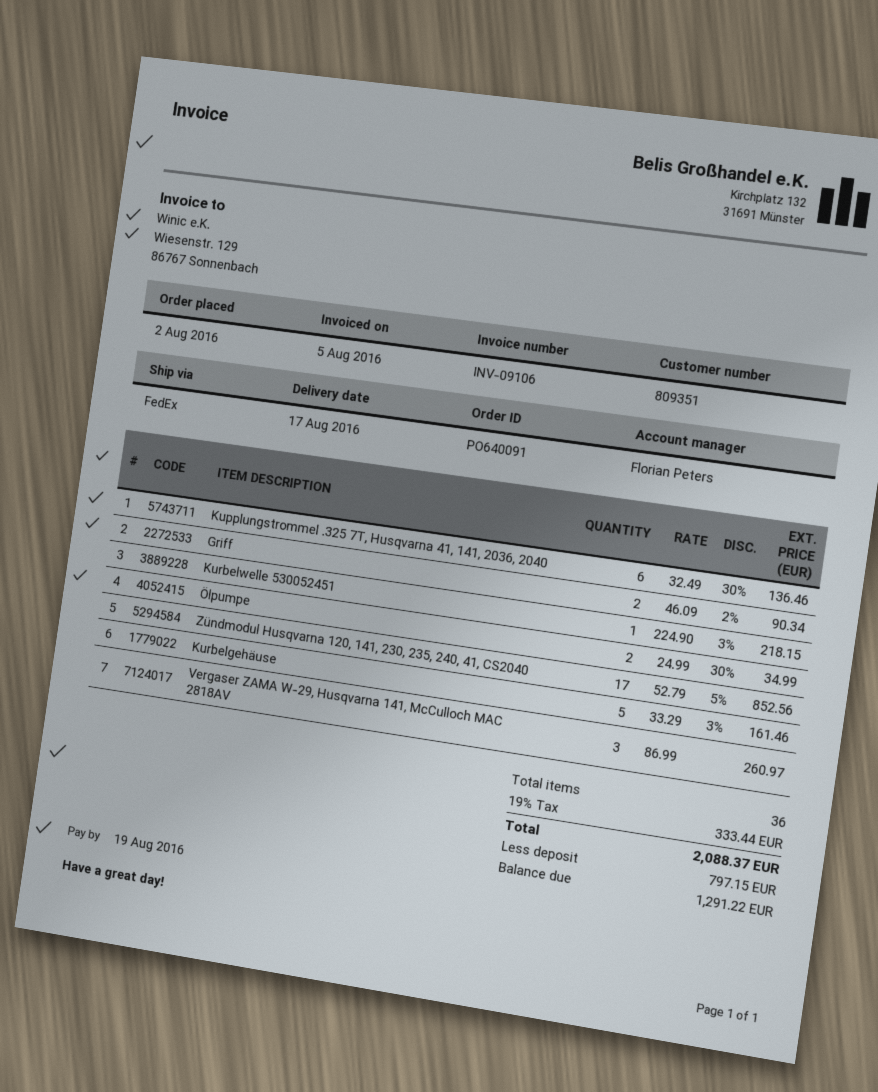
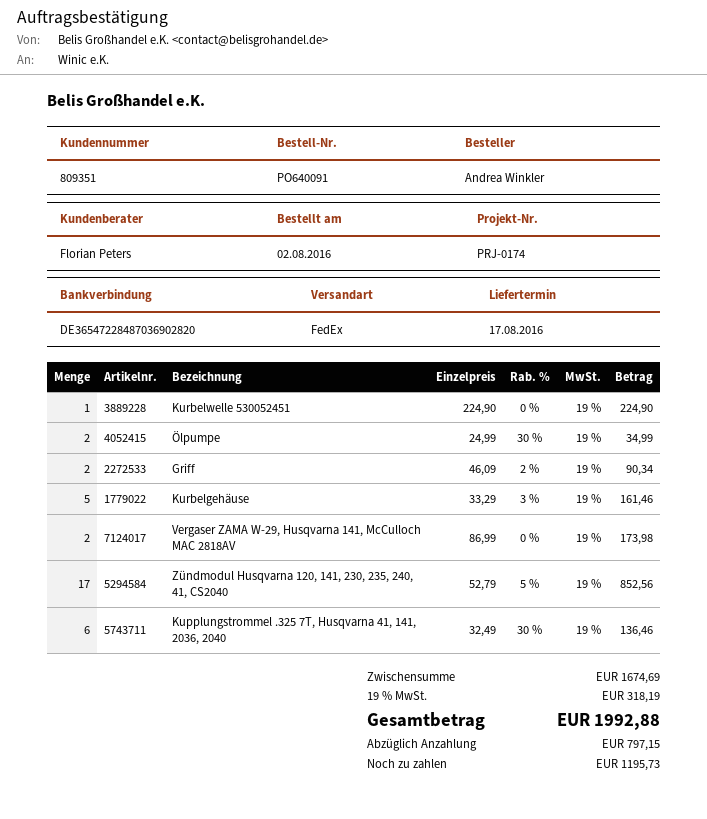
Kurbelwelle 530052451: 1 x 224.90 - 3% = 218.15 -> 1 x 224.90 = 224.90
Vergaser ZAMA W-29, Husqvarna 141, McCulloch MAC 2818AV: 3 x 86.99 = 260.97 -> 2 x 86.99 = 173.98
tax: 19% = 333.44 -> 19% = 318.19
total: 2088.37 -> 1992.88
balance: 1291.22 -> 1195.73

